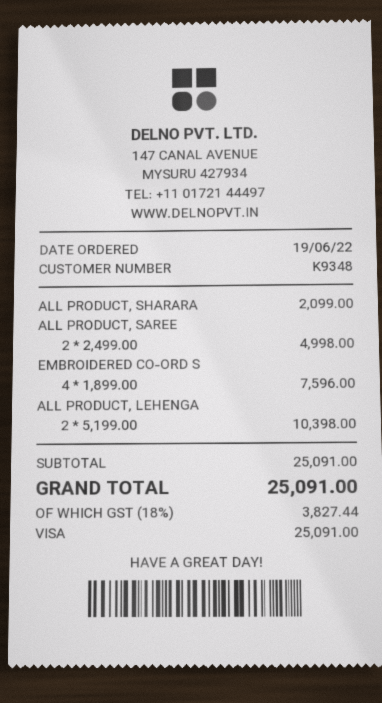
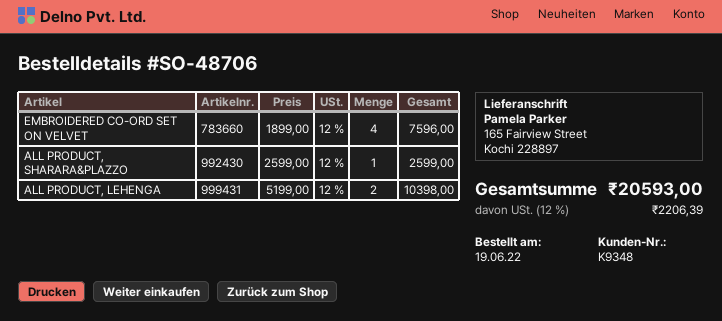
ALL PRODUCT, SHARARA: 1 x 2099.00 = 2099.00 -> 1 x 2599.00 = 2599.00
ALL PRODUCT, SAREE: 2 x 2499.00 = 4998.00 -> none
tax: 18% = 3827.44 -> 12% = 2206.39
total: 25091.00 -> 20593.00

